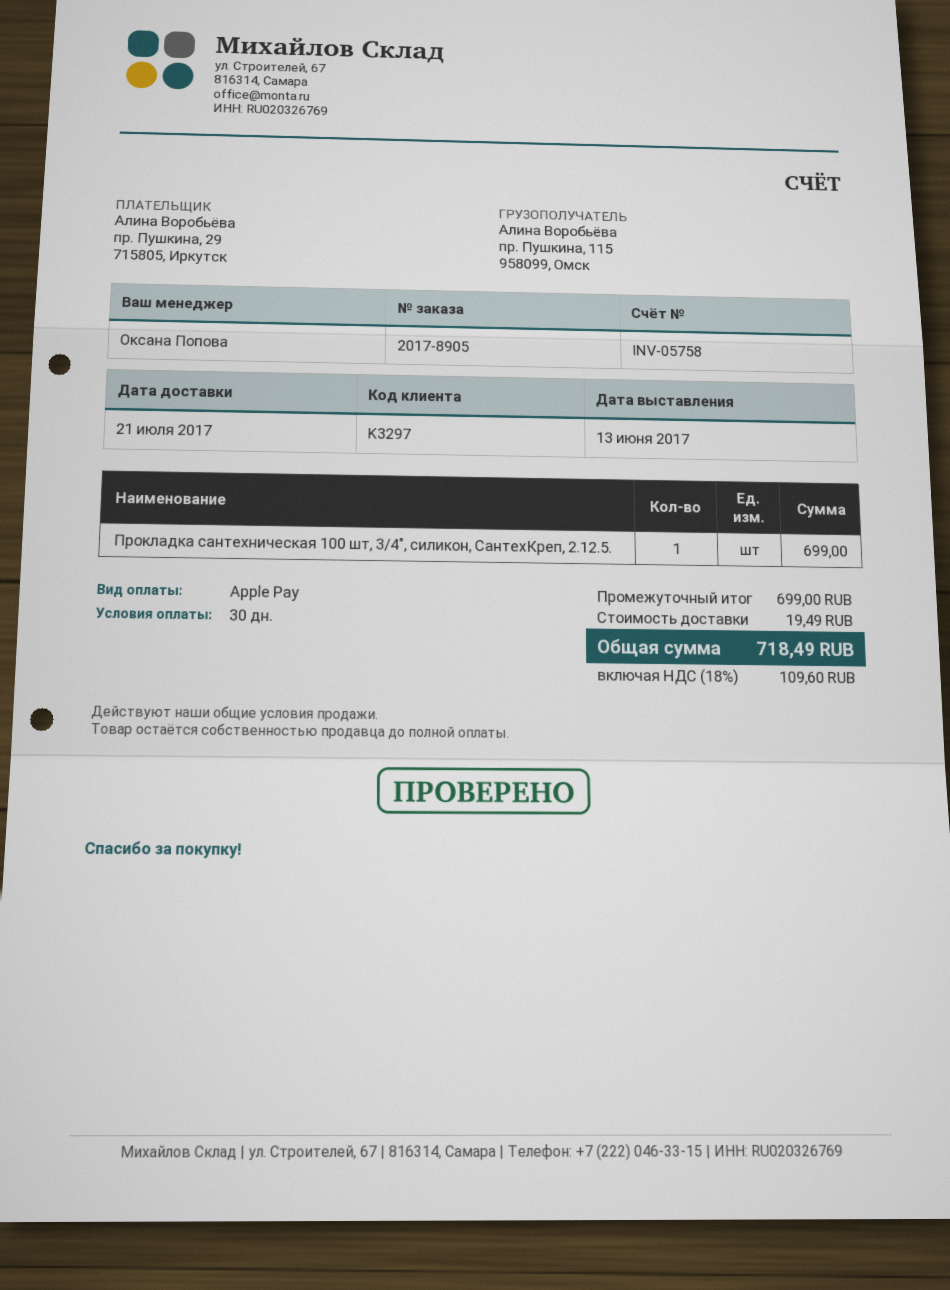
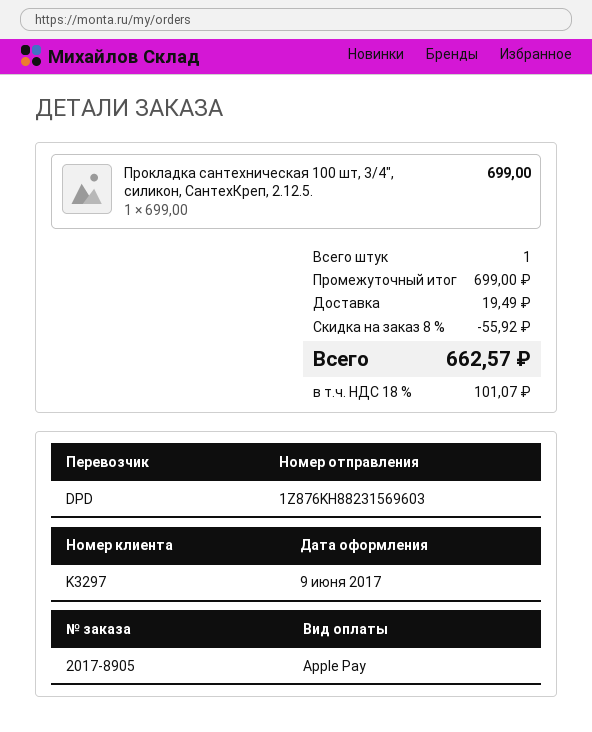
discount: none -> 8% = 55.92
tax: 18% = 109.60 -> 18% = 101.07
total: 718.49 -> 662.57

